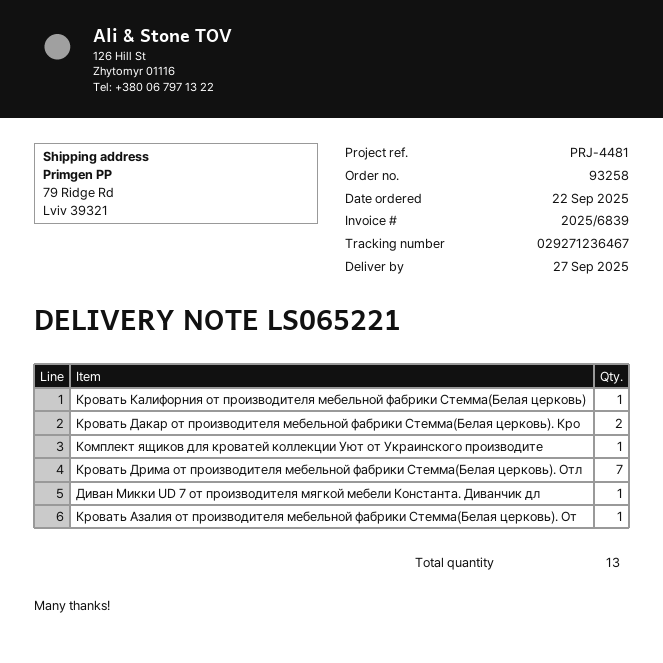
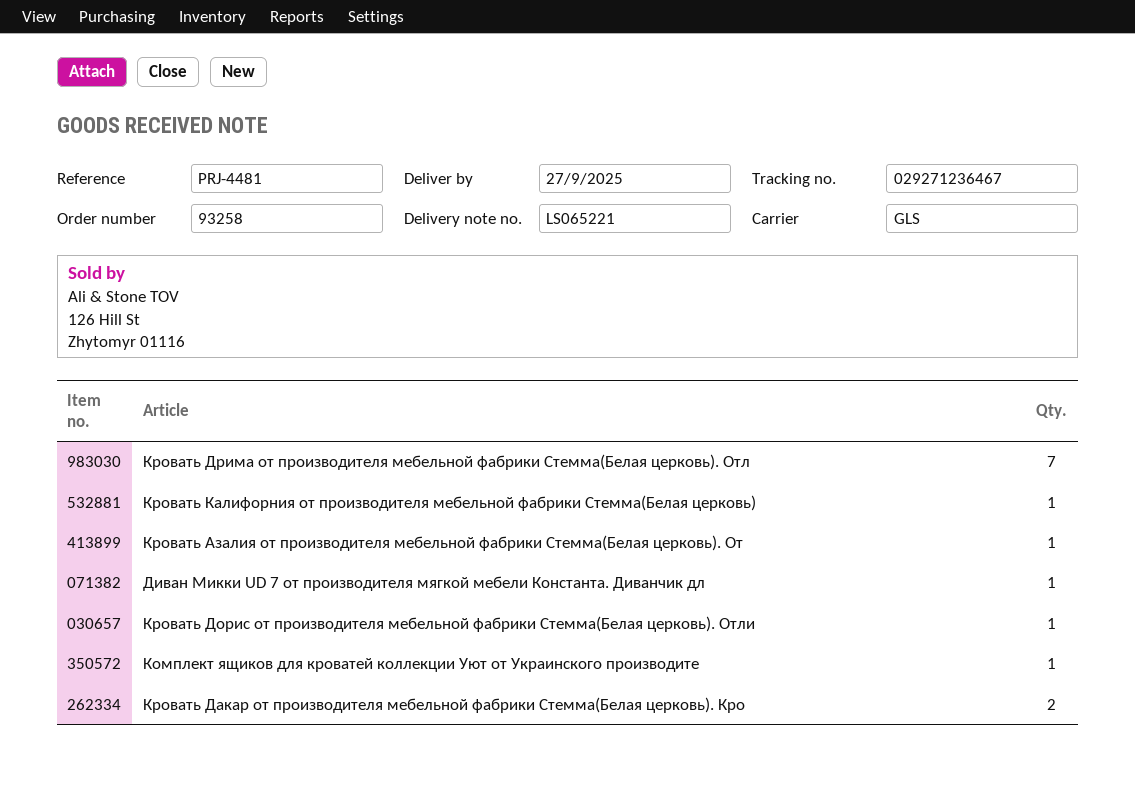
Кровать Дорис от производителя мебельной фабрики Стемма(Белая церковь). Отли: none -> 1

